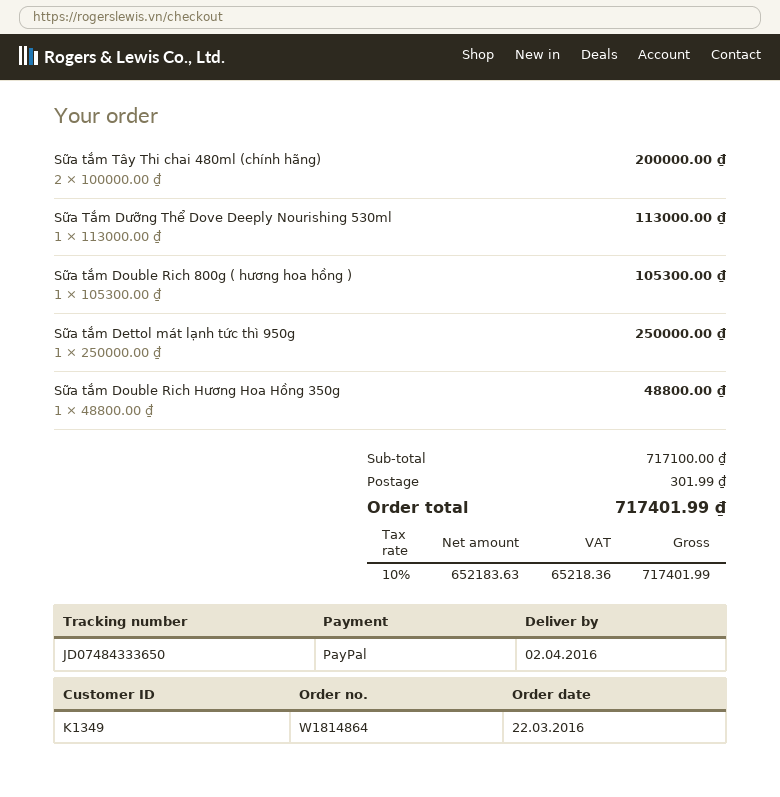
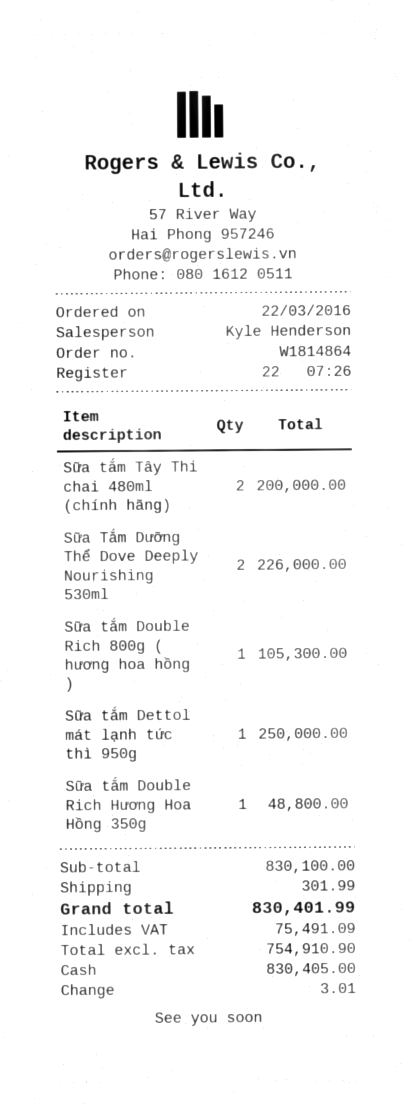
payment method: PayPal -> cash
Sữa Tắm Dưỡng Thể Dove Deeply Nourishing 530ml: 1 for 113000.00 -> 2 for 226000.00
subtotal: 717100.00 -> 830100.00
net: 652183.63 -> 754910.90
tax: 65218.36 -> 75491.09
total: 717401.99 -> 830401.99

